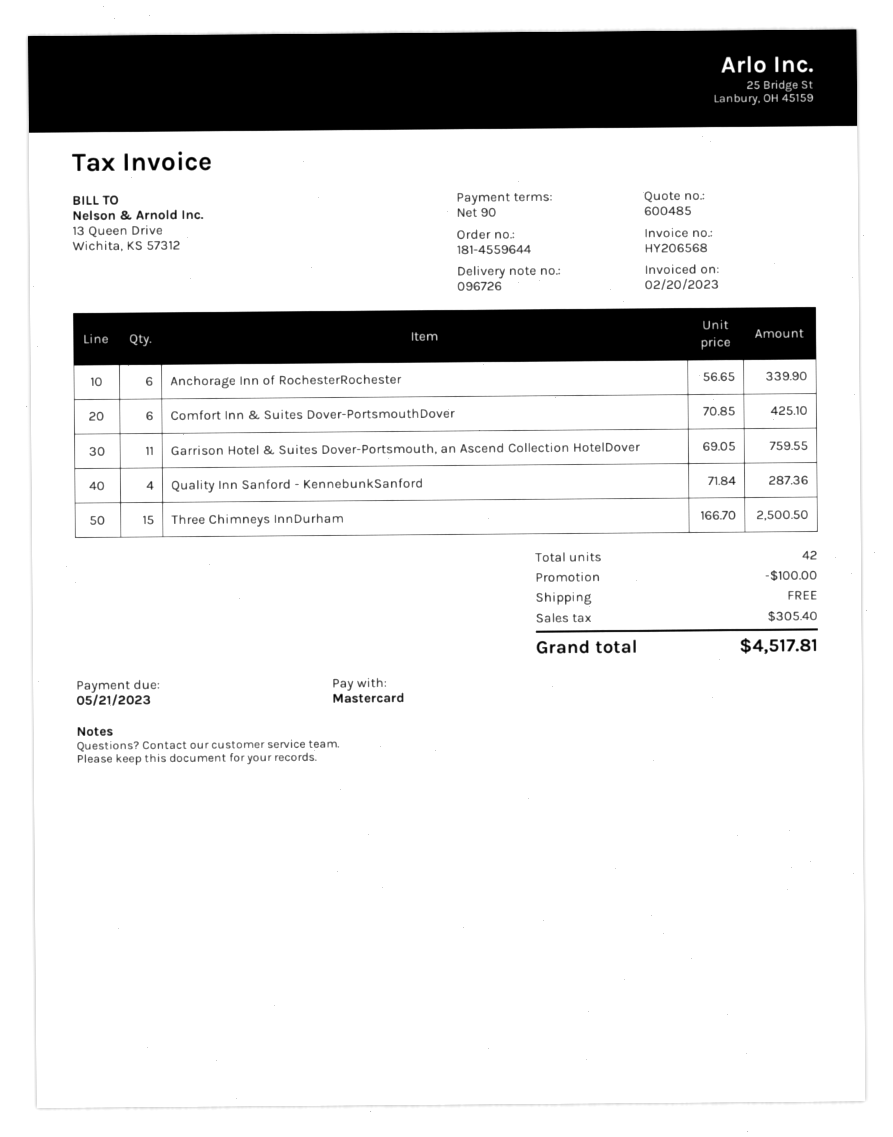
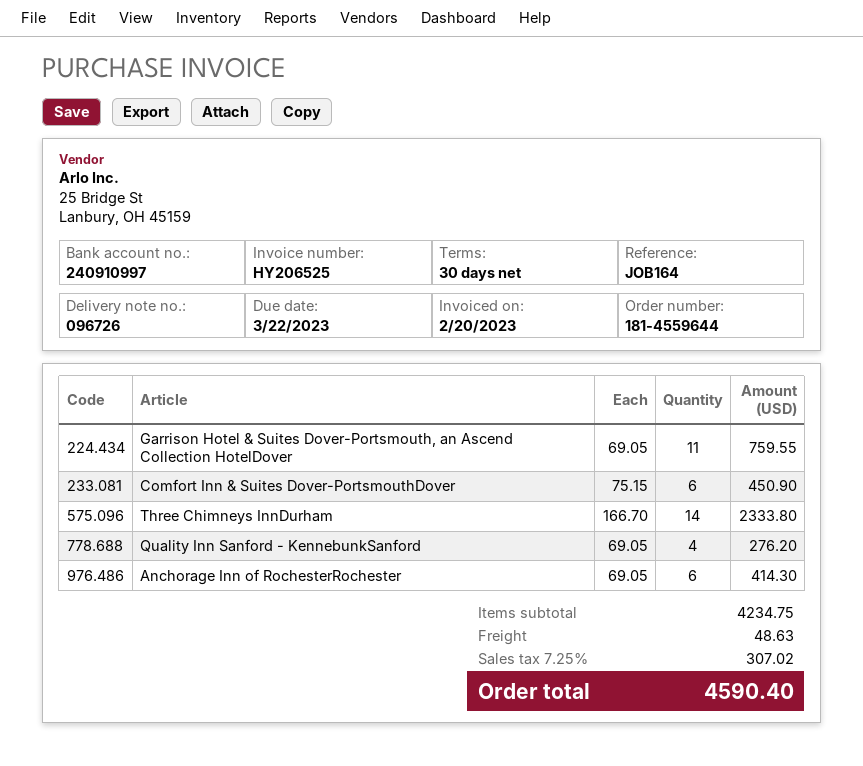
invoice number: HY206568 -> HY206525
payment terms: 90 days -> 30 days
due date: 2023-05-21 -> 2023-03-22
Anchorage Inn of RochesterRochester: 6 x 56.65 = 339.90 -> 6 x 69.05 = 414.30
Comfort Inn & Suites Dover-PortsmouthDover: 6 x 70.85 = 425.10 -> 6 x 75.15 = 450.90
Quality Inn Sanford - KennebunkSanford: 4 x 71.84 = 287.36 -> 4 x 69.05 = 276.20
Three Chimneys InnDurham: 15 x 166.70 = 2500.50 -> 14 x 166.70 = 2333.80
discount: 100.00 -> none
shipping: 0.00 -> 48.63
tax: 305.40 -> 307.02
total: 4517.81 -> 4590.40

